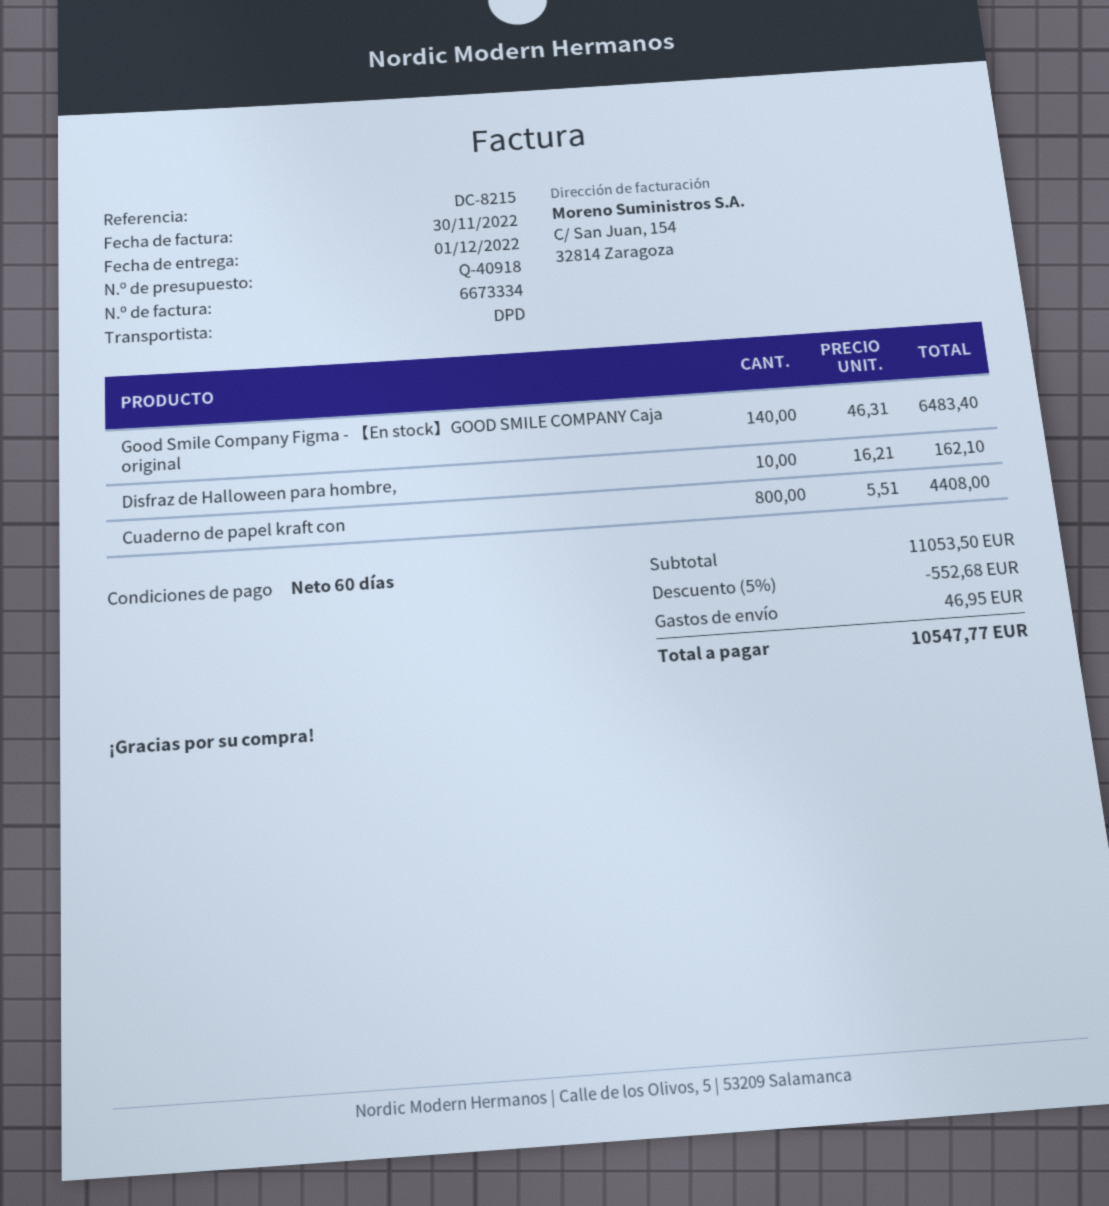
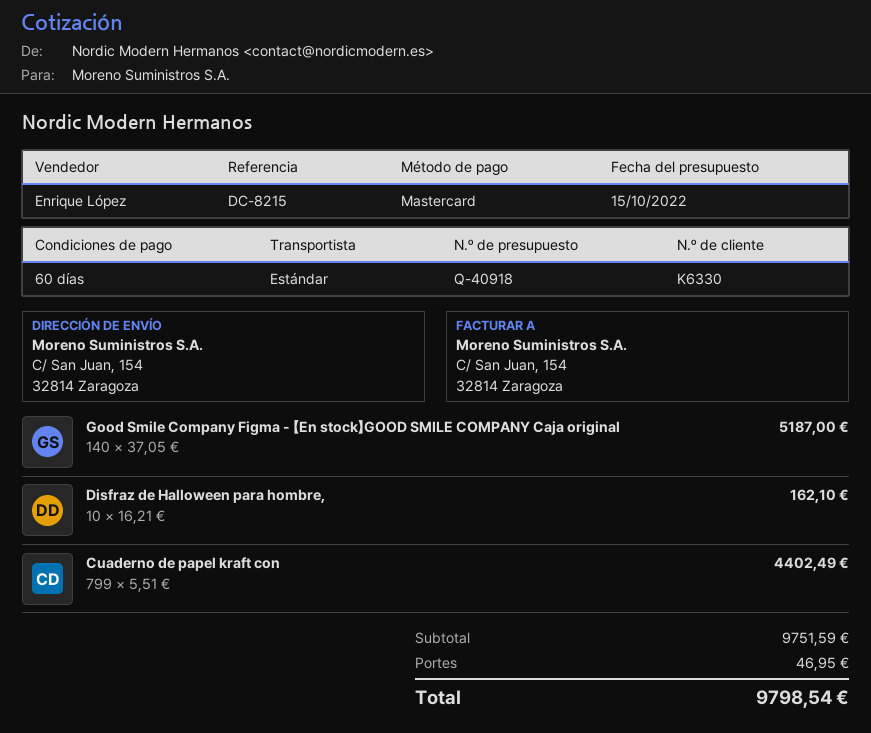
shipping method: DPD -> standard
Good Smile Company Figma - 【En stock】GOOD SMILE COMPANY Caja original: 140 x 46.31 = 6483.40 -> 140 x 37.05 = 5187.00
Cuaderno de papel kraft con: 800 x 5.51 = 4408.00 -> 799 x 5.51 = 4402.49
subtotal: 11053.50 -> 9751.59
discount: 5% = 552.68 -> none
total: 10547.77 -> 9798.54

